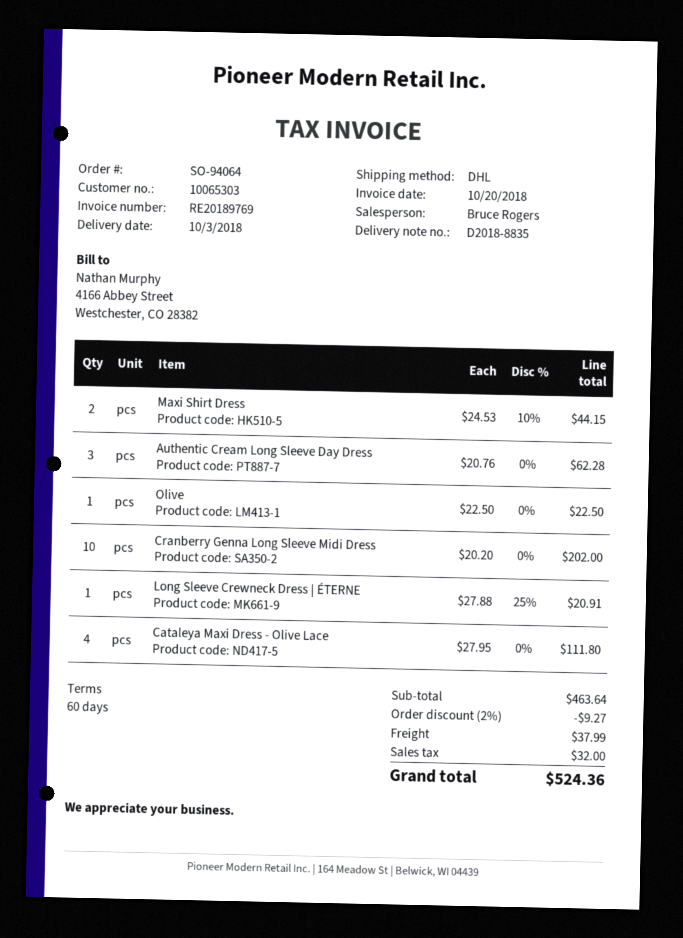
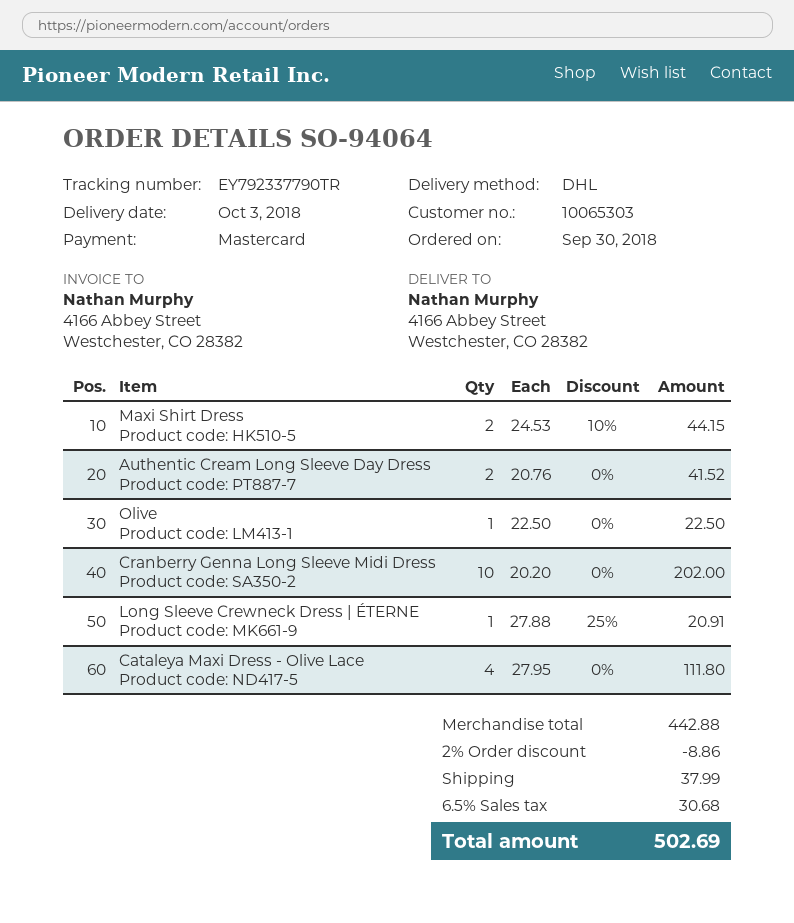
Authentic Cream Long Sleeve Day Dress: 3 x 20.76 = 62.28 -> 2 x 20.76 = 41.52
subtotal: 463.64 -> 442.88
discount: 2% = 9.27 -> 2% = 8.86
tax: 32.00 -> 30.68
total: 524.36 -> 502.69

